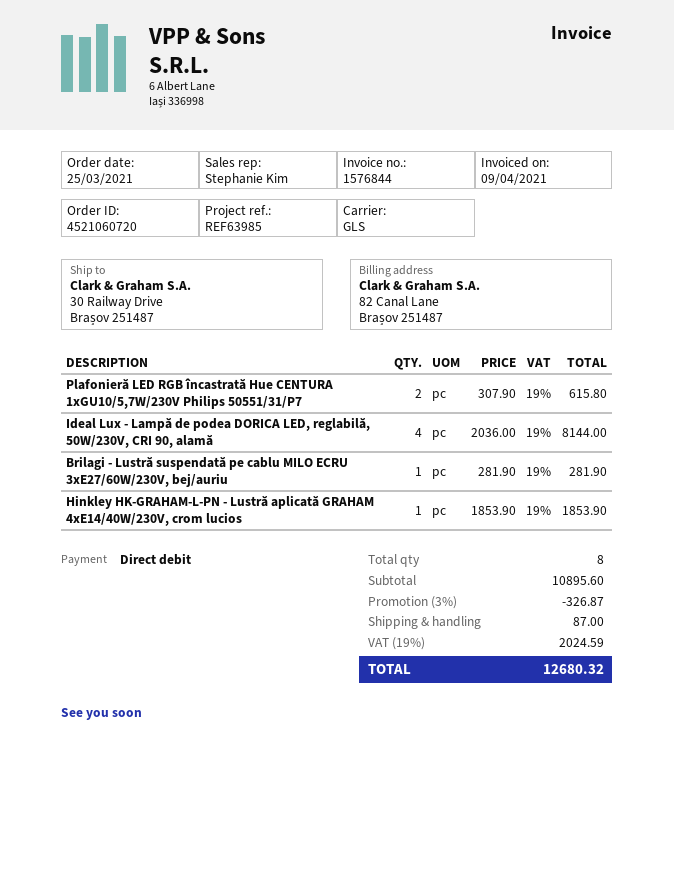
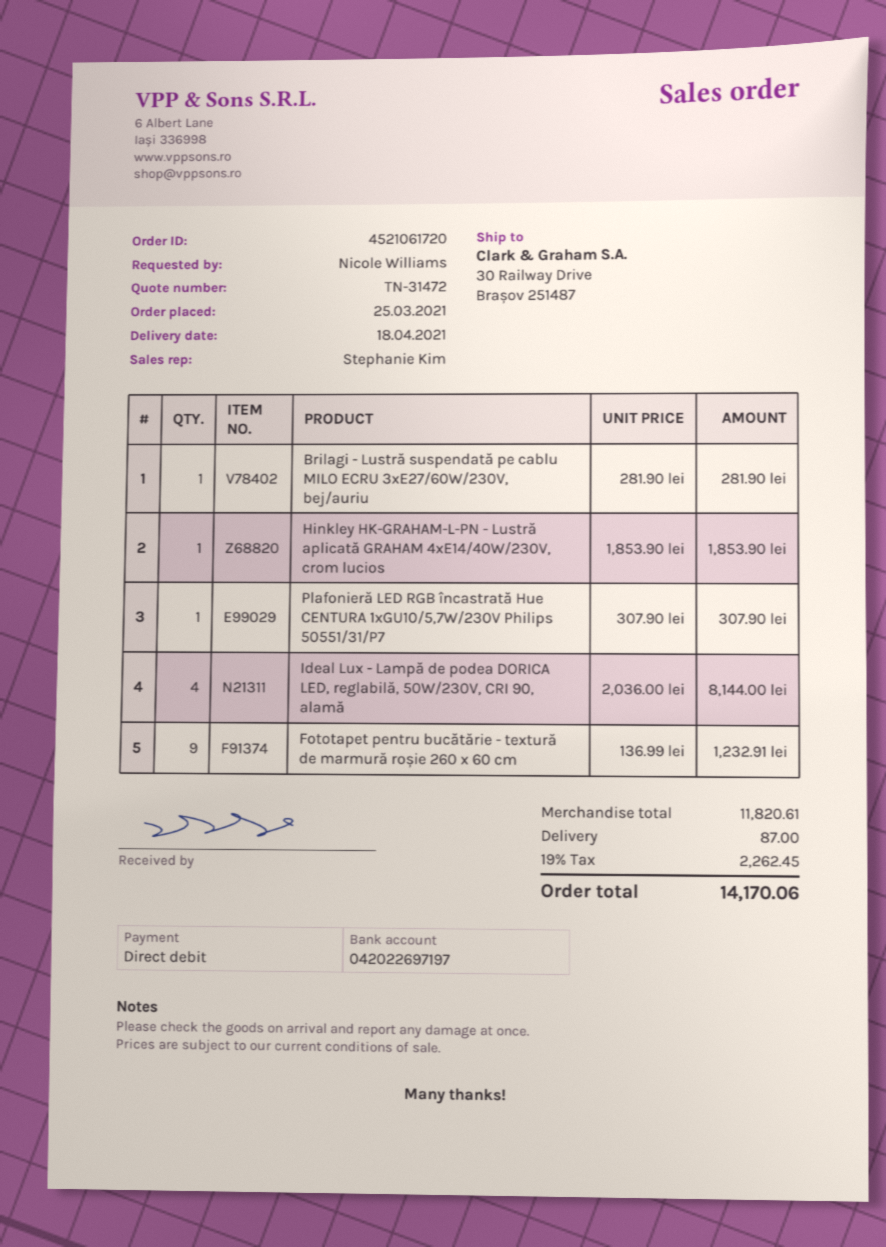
order number: 4521060720 -> 4521061720
Plafonieră LED RGB încastrată Hue CENTURA 1xGU10/5,7W/230V Philips 50551/31/P7: 2 x 307.90 = 615.80 -> 1 x 307.90 = 307.90
Fototapet pentru bucătărie - textură de marmură roșie 260 x 60 cm: none -> 9 x 136.99 = 1232.91
subtotal: 10895.60 -> 11820.61
discount: 3% = 326.87 -> none
tax: 19% = 2024.59 -> 19% = 2262.45
total: 12680.32 -> 14170.06

